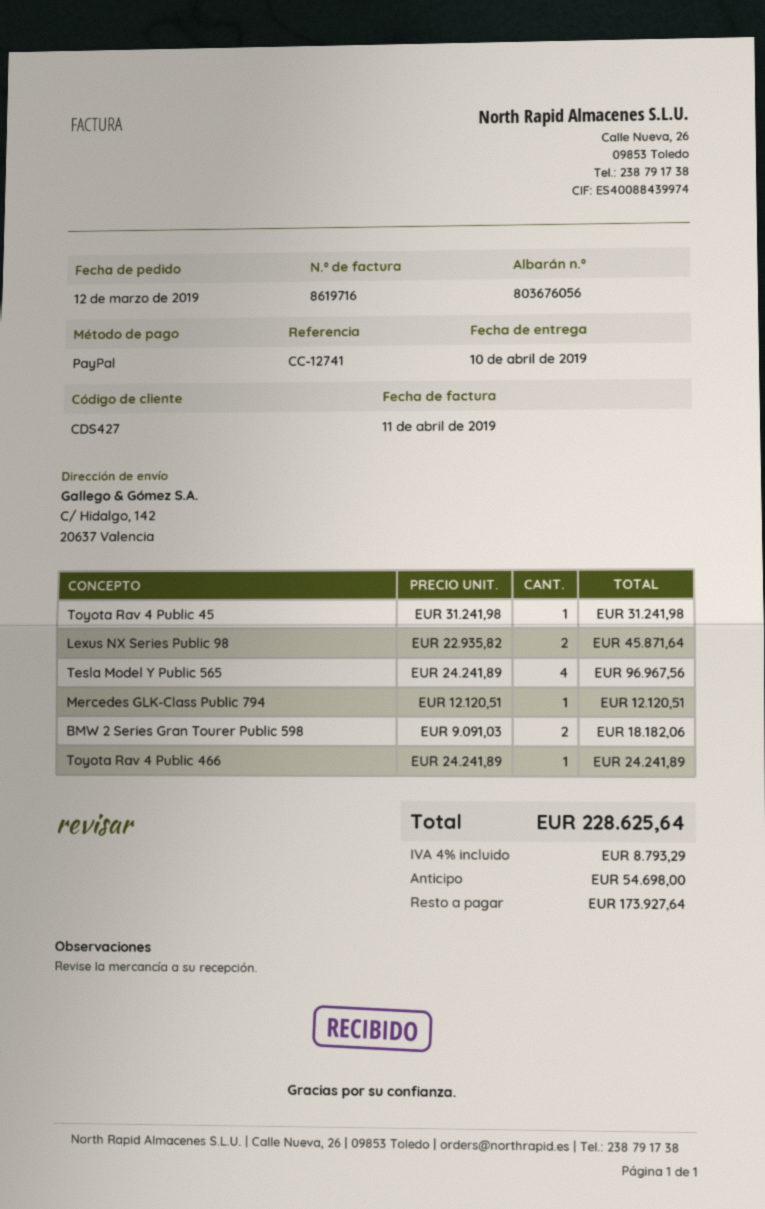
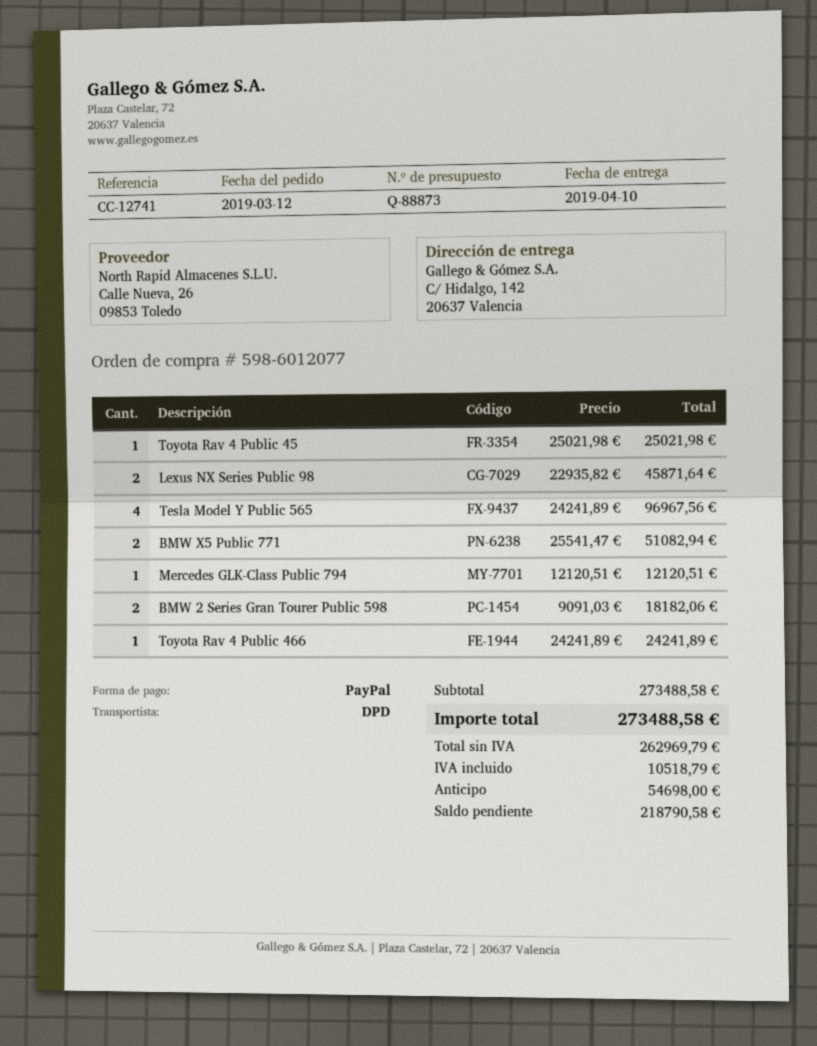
Toyota Rav 4 Public 45: 1 x 31241.98 = 31241.98 -> 1 x 25021.98 = 25021.98
BMW X5 Public 771: none -> 2 x 25541.47 = 51082.94
tax: 8793.29 -> 10518.79
total: 228625.64 -> 273488.58
balance: 173927.64 -> 218790.58

